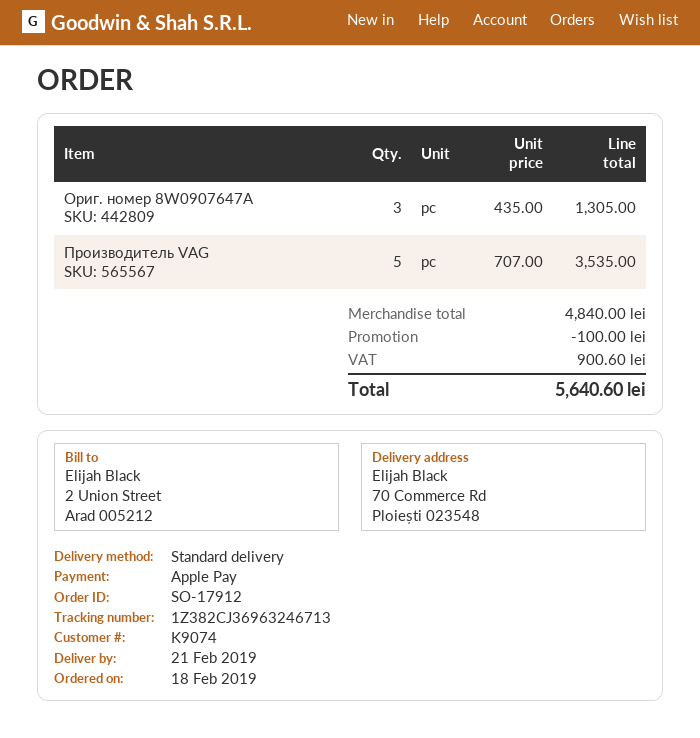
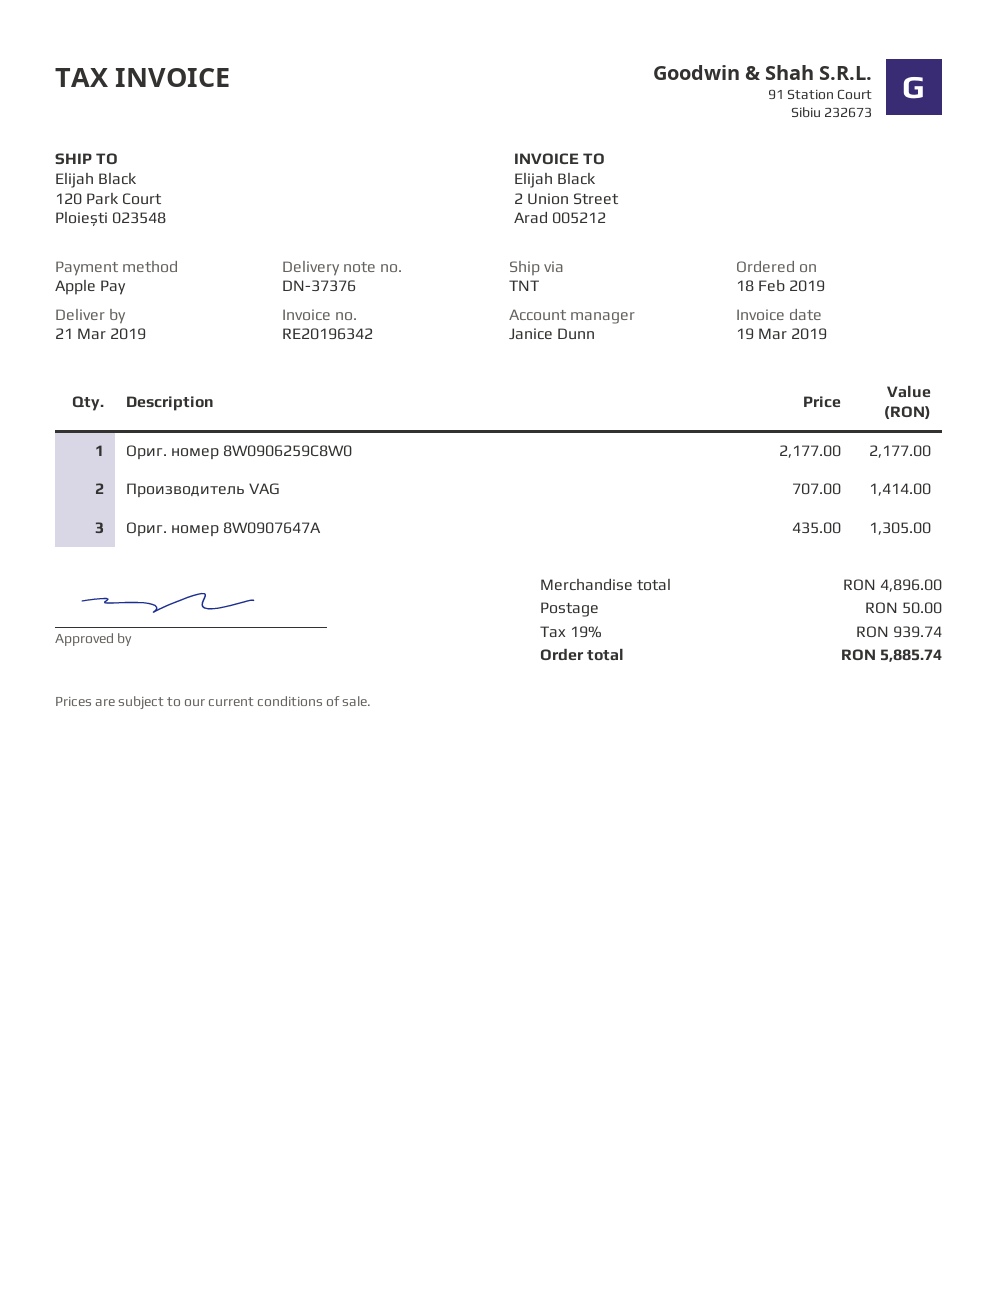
delivery date: 2019-02-21 -> 2019-03-21
shipping method: standard -> TNT
ship to: 70 Commerce Rd, Ploiești 023548 -> 120 Park Court, Ploiești 023548
Производитель VAG: 5 x 707.00 = 3535.00 -> 2 x 707.00 = 1414.00
Ориг. номер 8W0906259C8W0: none -> 1 x 2177.00 = 2177.00
subtotal: 4840.00 -> 4896.00
discount: 100.00 -> none
shipping: none -> 50.00
tax: 900.60 -> 939.74
total: 5640.60 -> 5885.74

